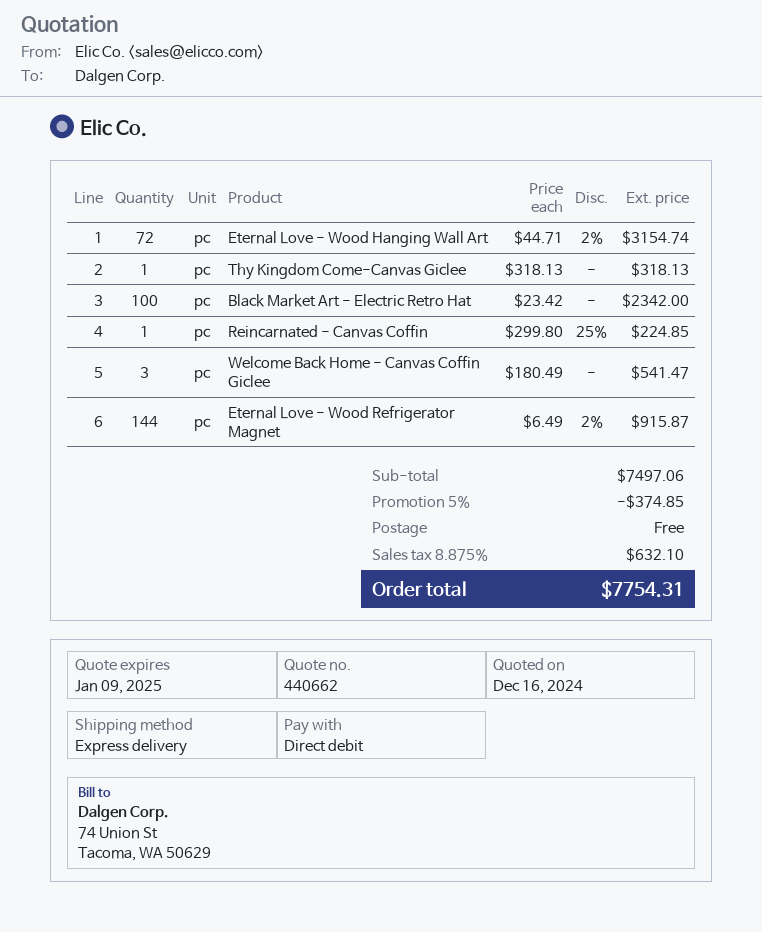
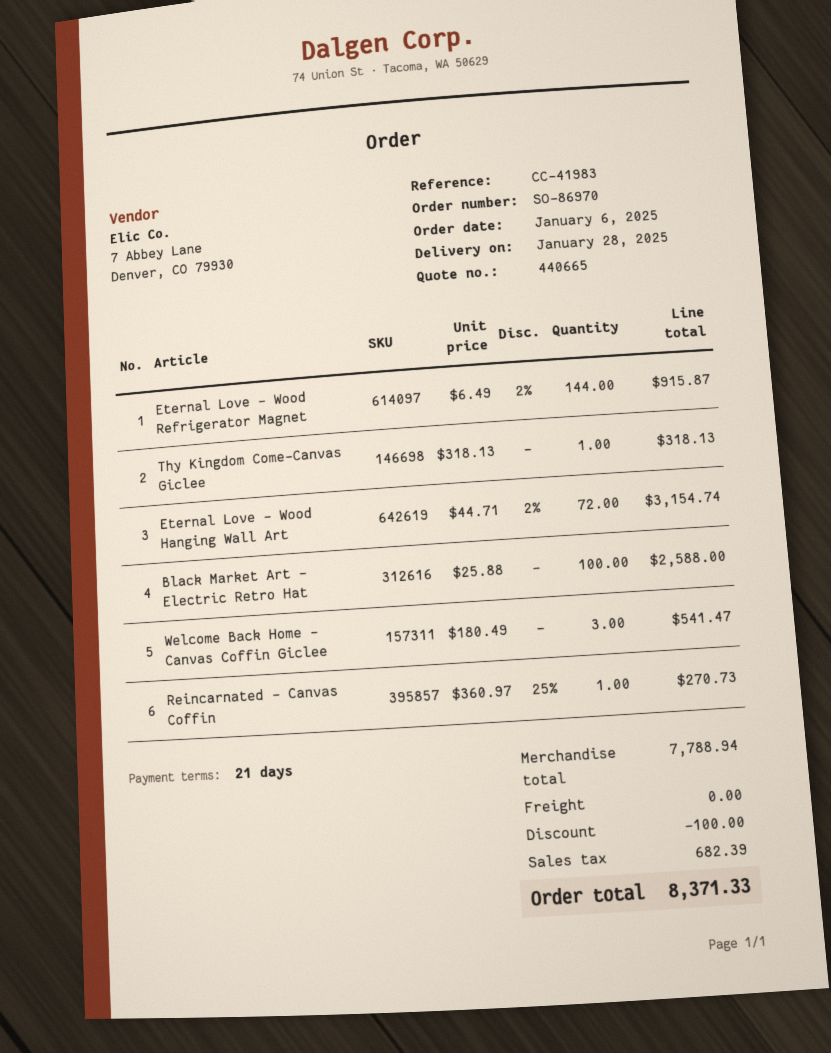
quote number: 440662 -> 440665
Black Market Art - Electric Retro Hat: 100 x 23.42 = 2342.00 -> 100 x 25.88 = 2588.00
Reincarnated - Canvas Coffin: 1 x 299.80 - 25% = 224.85 -> 1 x 360.97 - 25% = 270.73
subtotal: 7497.06 -> 7788.94
discount: 374.85 -> 100.00
tax: 632.10 -> 682.39
total: 7754.31 -> 8371.33

